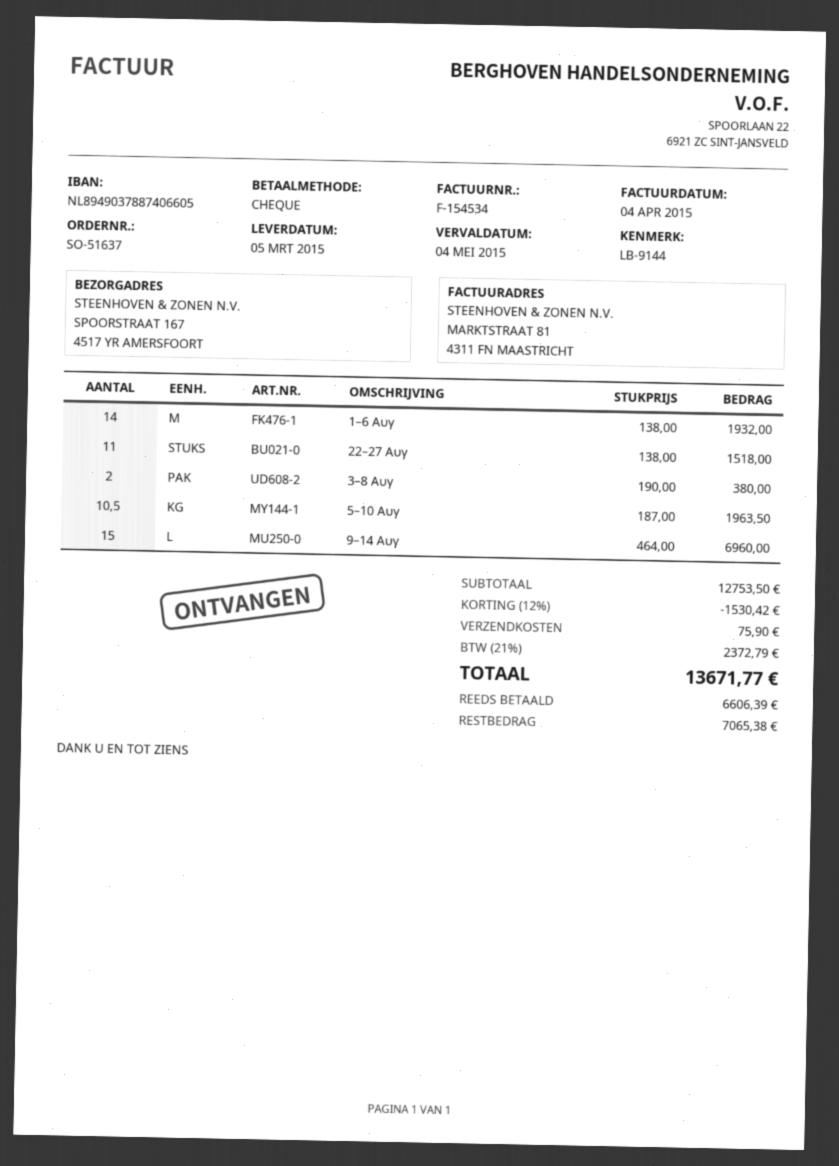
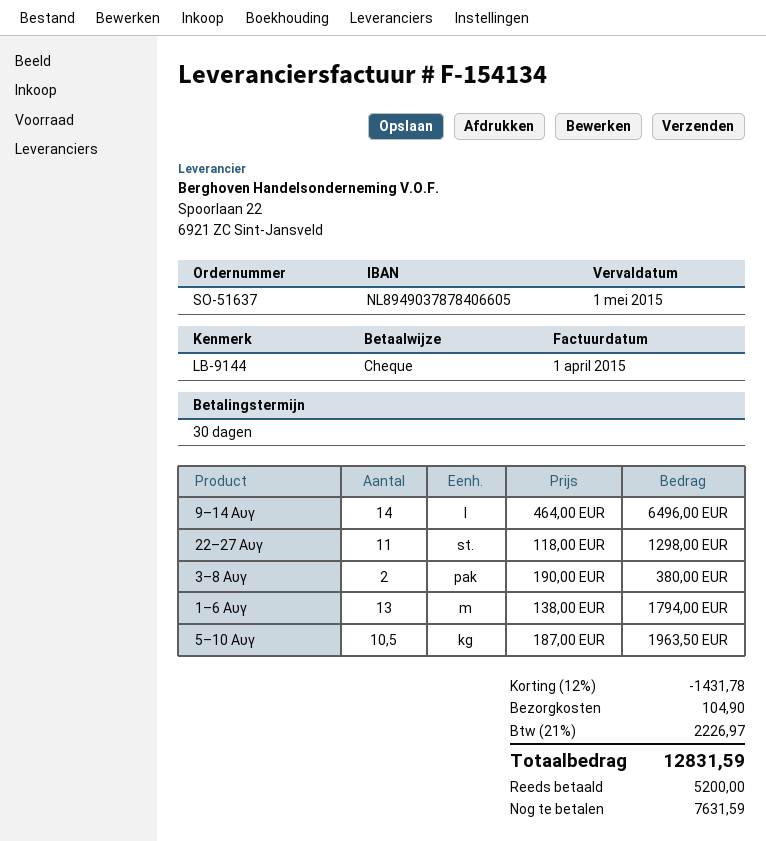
invoice number: F-154534 -> F-154134
invoice date: 2015-04-04 -> 2015-04-01
due date: 2015-05-04 -> 2015-05-01
bank account: NL8949037887406605 -> NL8949037878406605
1–6 Αυγ: 14 x 138.00 = 1932.00 -> 13 x 138.00 = 1794.00
22–27 Αυγ: 11 x 138.00 = 1518.00 -> 11 x 118.00 = 1298.00
9–14 Αυγ: 15 x 464.00 = 6960.00 -> 14 x 464.00 = 6496.00
discount: 12% = 1530.42 -> 12% = 1431.78
shipping: 75.90 -> 104.90
tax: 21% = 2372.79 -> 21% = 2226.97
total: 13671.77 -> 12831.59
deposit: 6606.39 -> 5200.00
balance: 7065.38 -> 7631.59

